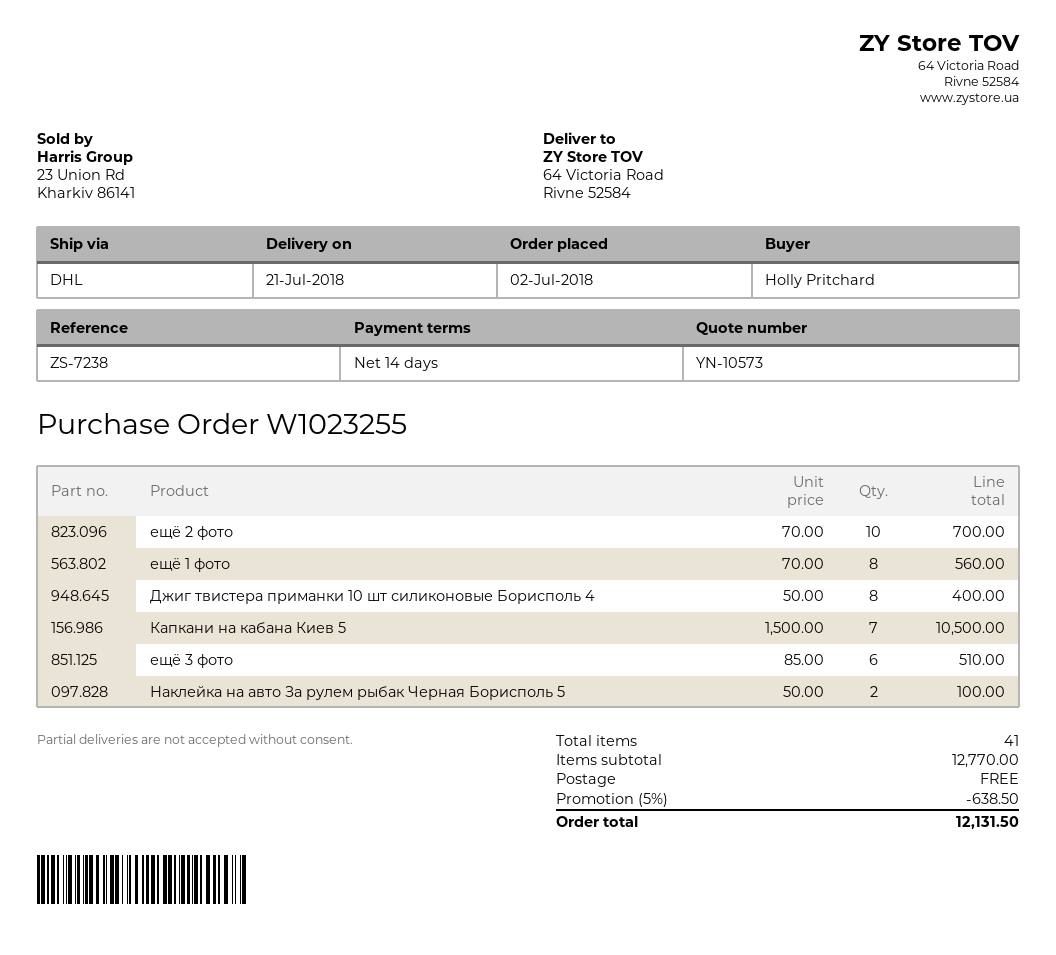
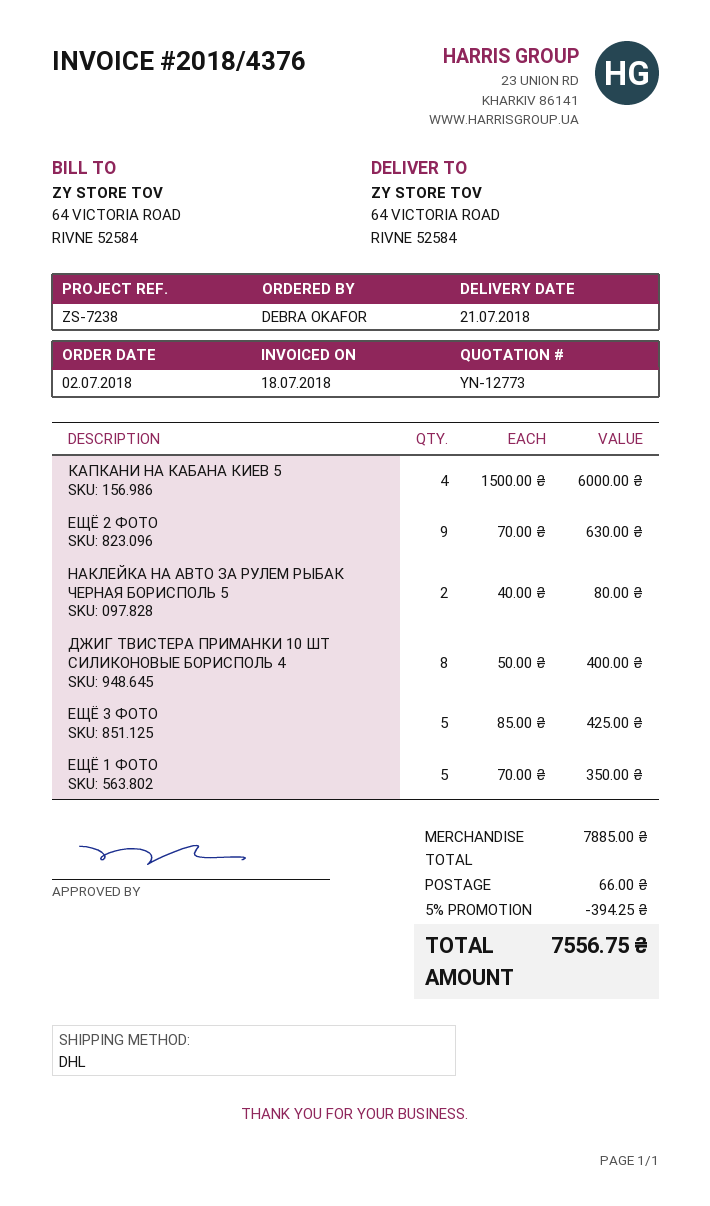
quote number: YN-10573 -> YN-12773
ordered by: Holly Pritchard -> DEBRA OKAFOR
ещё 2 фото: 10 x 70.00 = 700.00 -> 9 x 70.00 = 630.00
ещё 1 фото: 8 x 70.00 = 560.00 -> 5 x 70.00 = 350.00
Капкани на кабана Киев 5: 7 x 1500.00 = 10500.00 -> 4 x 1500.00 = 6000.00
ещё 3 фото: 6 x 85.00 = 510.00 -> 5 x 85.00 = 425.00
Наклейка на авто За рулем рыбак Черная Борисполь 5: 2 x 50.00 = 100.00 -> 2 x 40.00 = 80.00
subtotal: 12770.00 -> 7885.00
discount: 5% = 638.50 -> 5% = 394.25
shipping: 0.00 -> 66.00
total: 12131.50 -> 7556.75

